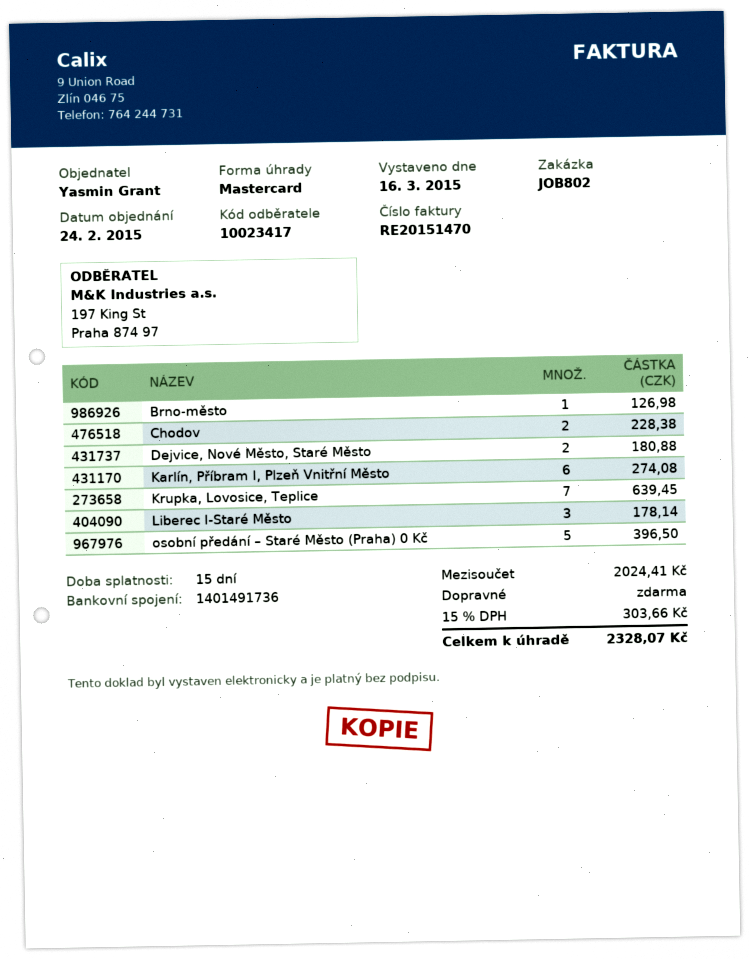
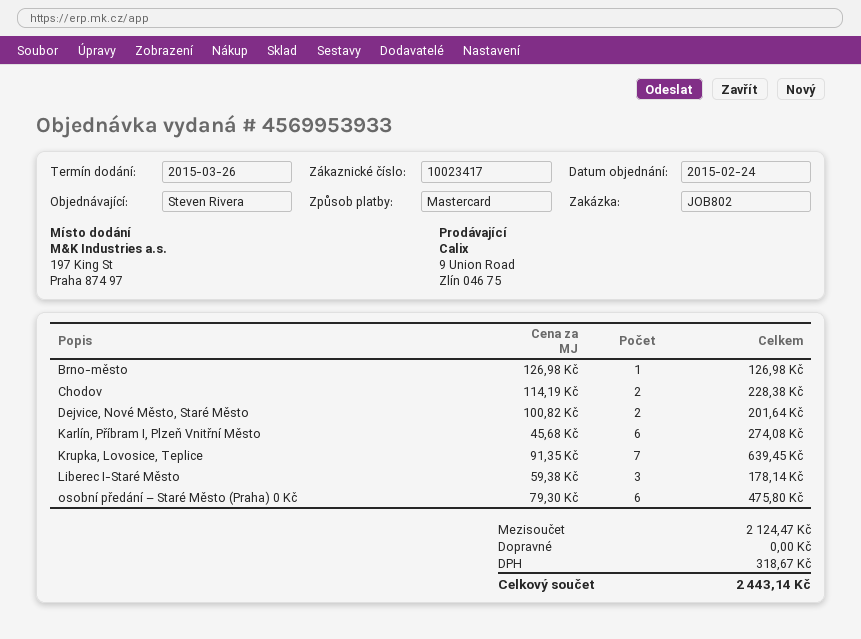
ordered by: Yasmin Grant -> Steven Rivera
Dejvice, Nové Město, Staré Město: 2 for 180.88 -> 2 for 201.64
osobní předání – Staré Město (Praha) 0 Kč: 5 for 396.50 -> 6 for 475.80
subtotal: 2024.41 -> 2124.47
tax: 303.66 -> 318.67
total: 2328.07 -> 2443.14

